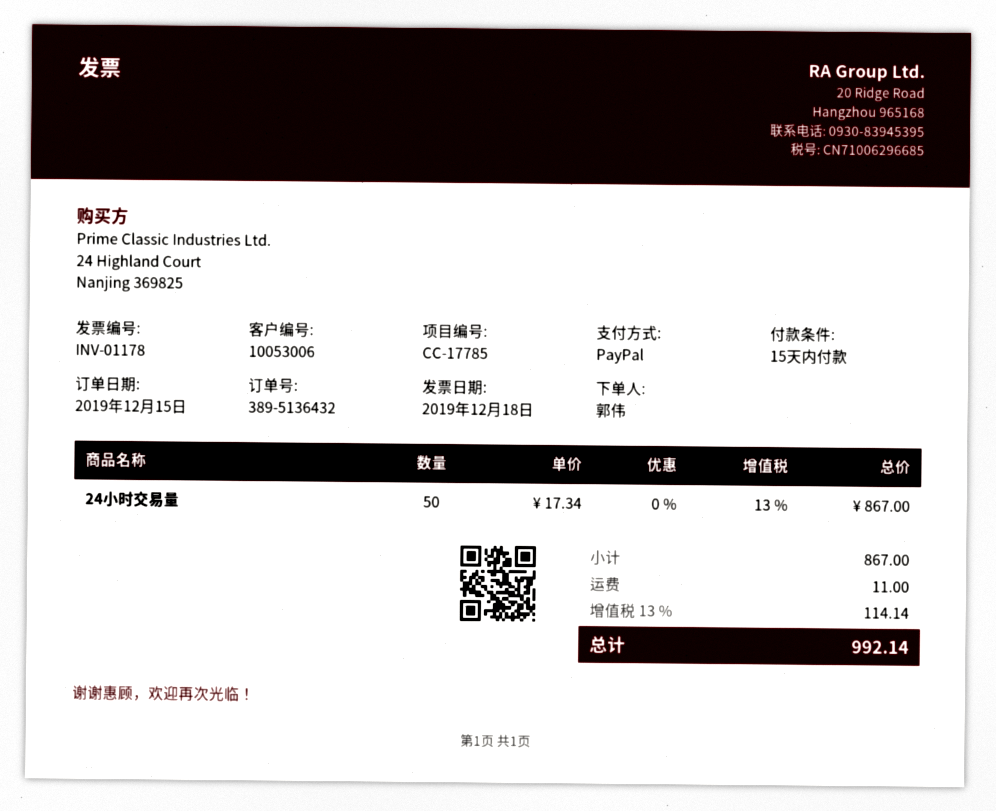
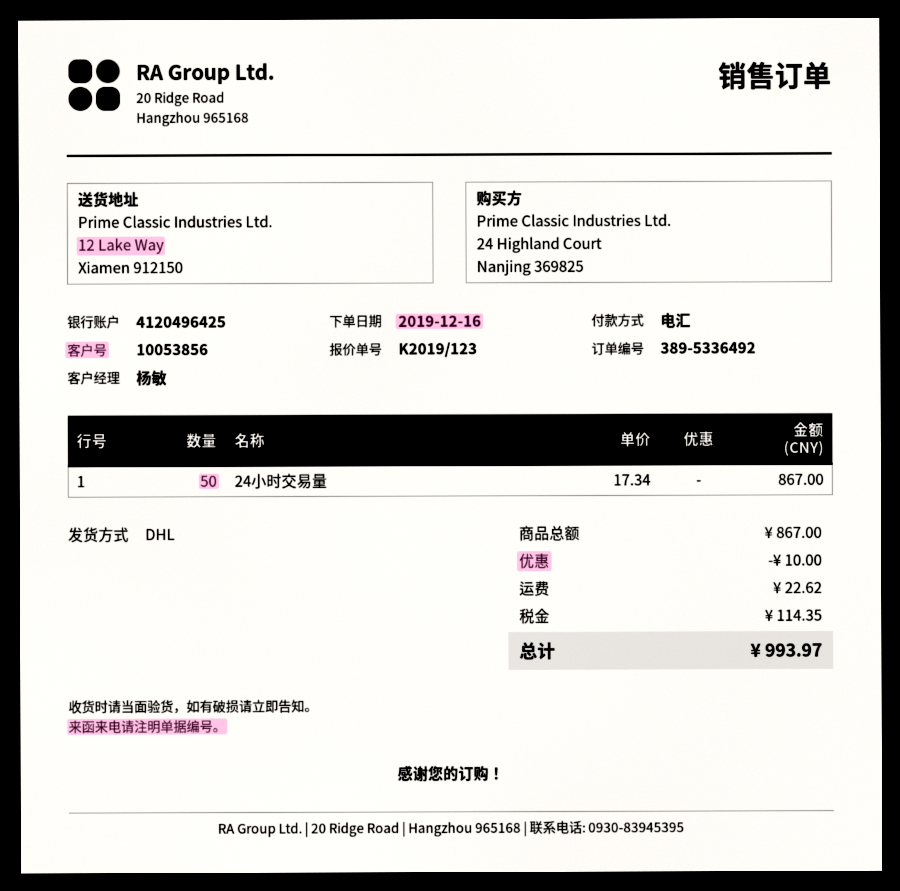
order number: 389-5136432 -> 389-5336492
order date: 2019-12-15 -> 2019-12-16
customer number: 10053006 -> 10053856
payment method: PayPal -> bank transfer
discount: none -> 10.00
shipping: 11.00 -> 22.62
tax: 114.14 -> 114.35
total: 992.14 -> 993.97

